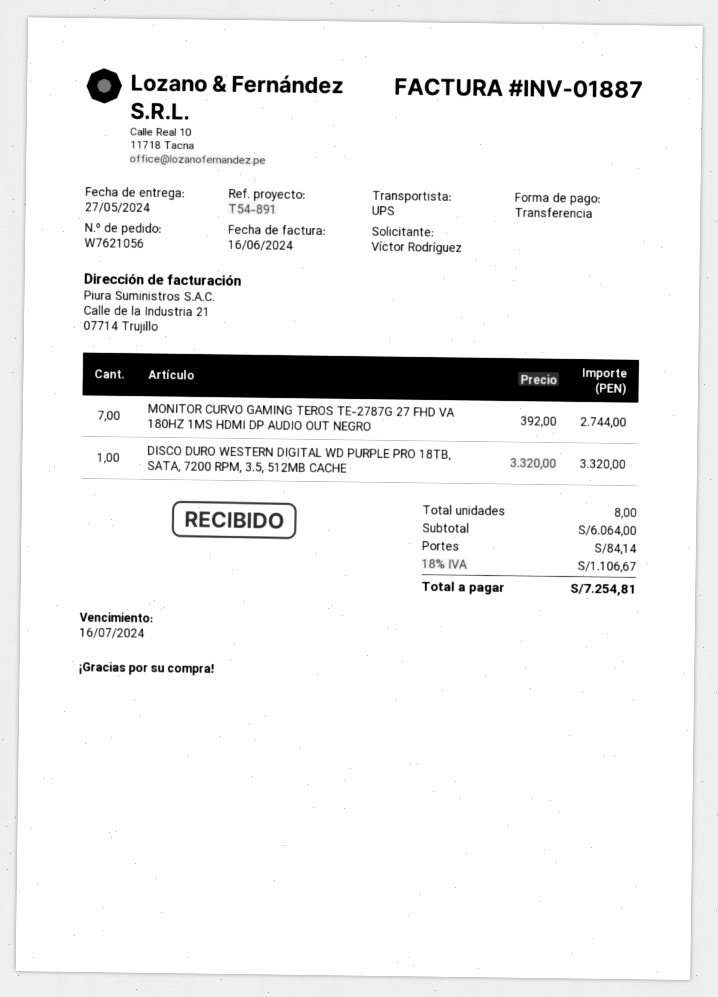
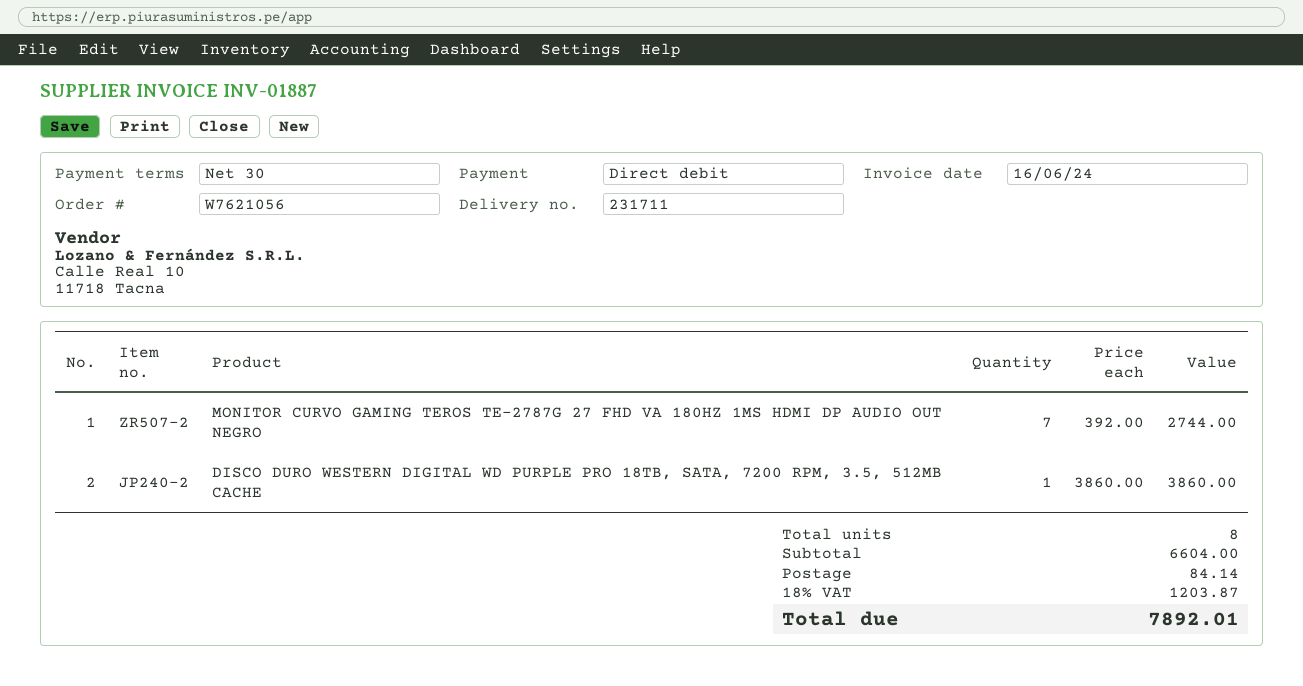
payment method: bank transfer -> direct debit
DISCO DURO WESTERN DIGITAL WD PURPLE PRO 18TB, SATA, 7200 RPM, 3.5, 512MB CACHE: 1 x 3320.00 = 3320.00 -> 1 x 3860.00 = 3860.00
subtotal: 6064.00 -> 6604.00
tax: 18% = 1106.67 -> 18% = 1203.87
total: 7254.81 -> 7892.01

